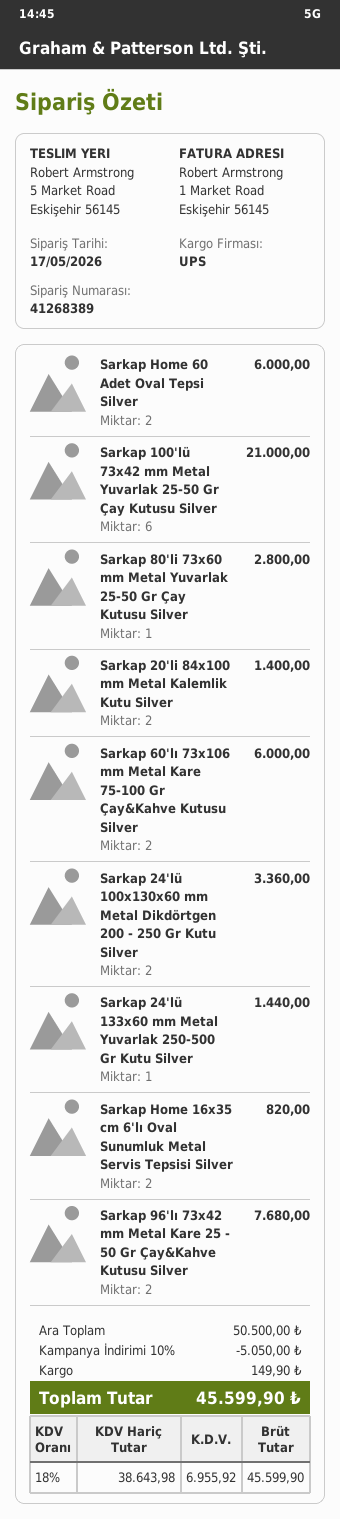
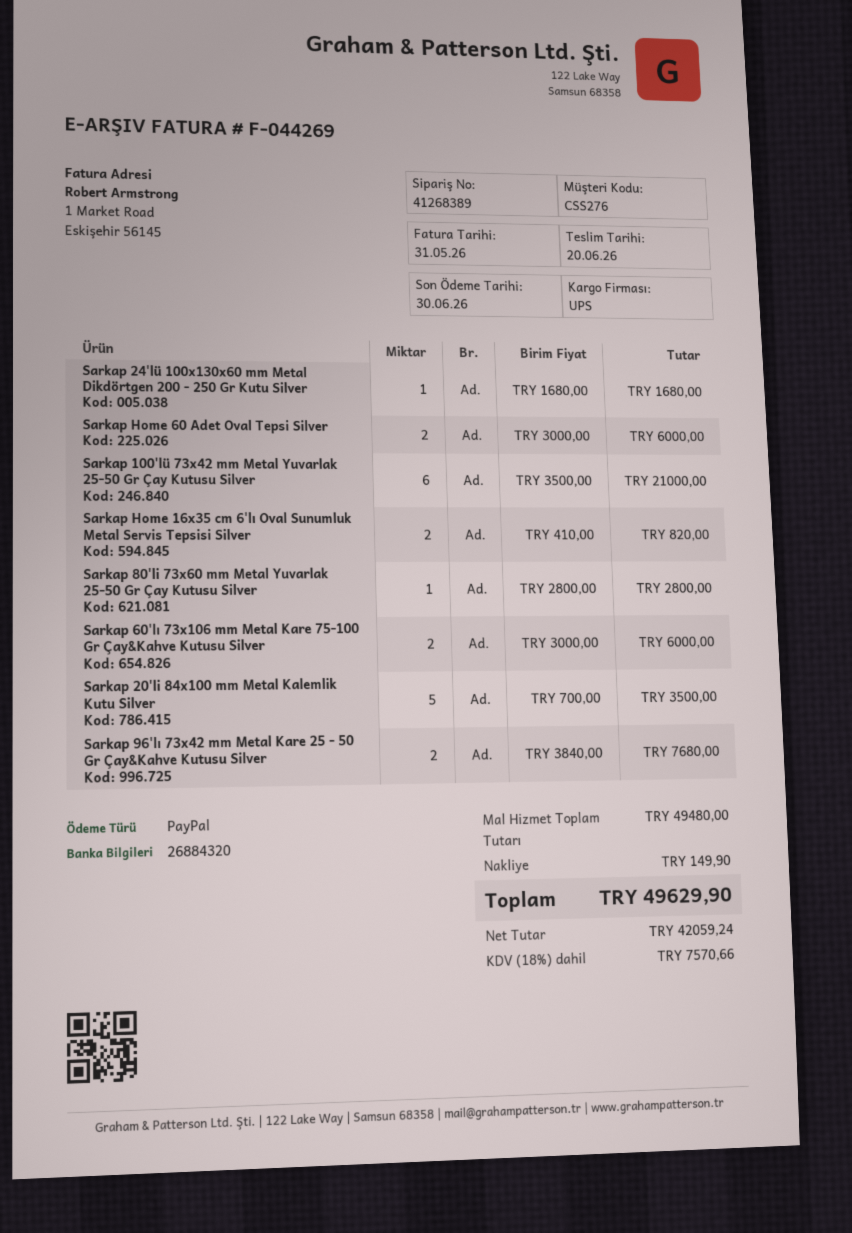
Sarkap 20'li 84x100 mm Metal Kalemlik Kutu Silver: 2 for 1400.00 -> 5 for 3500.00
Sarkap 24'lü 100x130x60 mm Metal Dikdörtgen 200 - 250 Gr Kutu Silver: 2 for 3360.00 -> 1 for 1680.00
Sarkap 24'lü 133x60 mm Metal Yuvarlak 250-500 Gr Kutu Silver: 1 for 1440.00 -> none
subtotal: 50500.00 -> 49480.00
discount: 10% = 5050.00 -> none
net: 38643.98 -> 42059.24
tax: 18% = 6955.92 -> 18% = 7570.66
total: 45599.90 -> 49629.90

